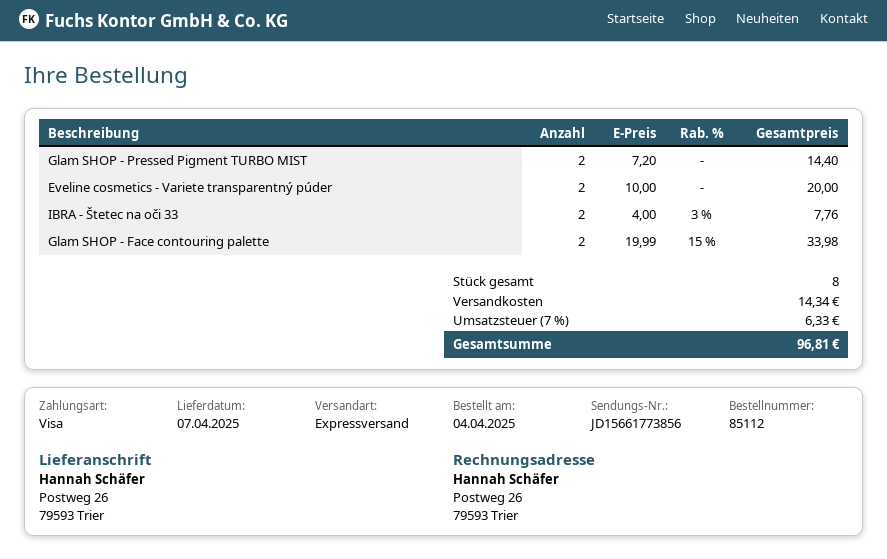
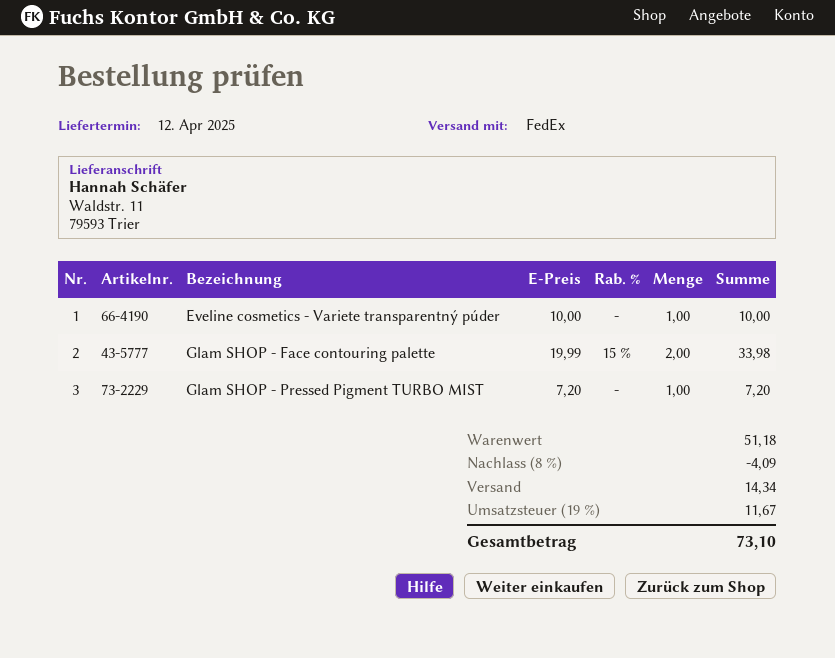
delivery date: 2025-04-07 -> 2025-04-12
shipping method: express -> FedEx
ship to: Postweg 26, 79593 Trier -> Waldstr. 11, 79593 Trier
Glam SHOP - Pressed Pigment TURBO MIST: 2 x 7.20 = 14.40 -> 1 x 7.20 = 7.20
Eveline cosmetics - Variete transparentný púder: 2 x 10.00 = 20.00 -> 1 x 10.00 = 10.00
IBRA - Štetec na oči 33: 2 x 4.00 - 3% = 7.76 -> none
discount: none -> 8% = 4.09
tax: 7% = 6.33 -> 19% = 11.67
total: 96.81 -> 73.10

